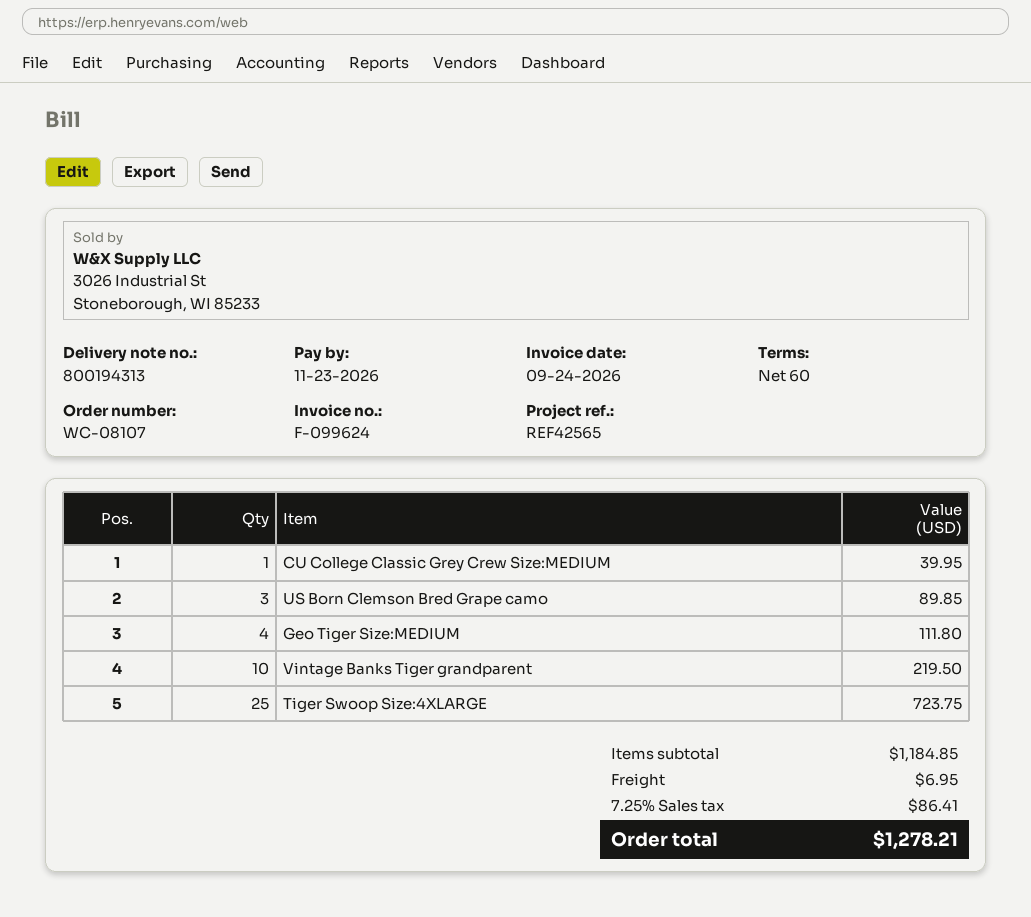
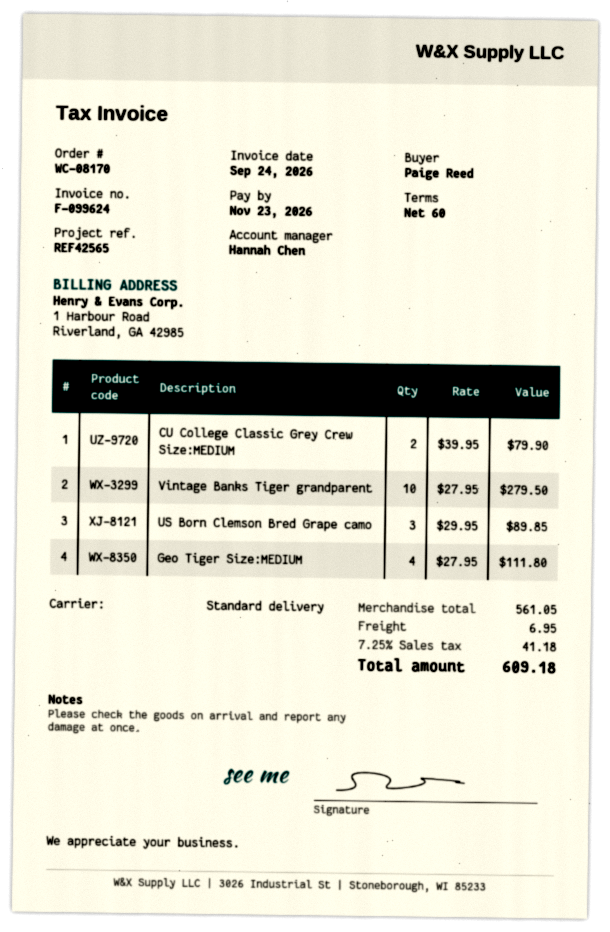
order number: WC-08107 -> WC-08170
CU College Classic Grey Crew Size:MEDIUM: 1 for 39.95 -> 2 for 79.90
Vintage Banks Tiger grandparent: 10 for 219.50 -> 10 for 279.50
Tiger Swoop Size:4XLARGE: 25 for 723.75 -> none
subtotal: 1184.85 -> 561.05
tax: 7.25% = 86.41 -> 7.25% = 41.18
total: 1278.21 -> 609.18

